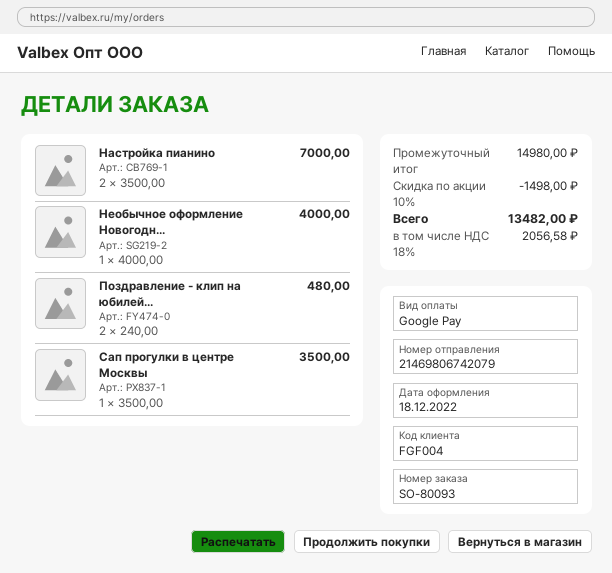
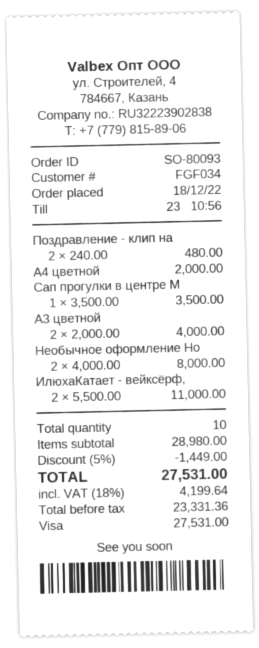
customer number: FGF004 -> FGF034
payment method: Google Pay -> Visa
Настройка пианино: 2 x 3500.00 = 7000.00 -> none
Необычное оформление Новогодн...: 1 x 4000.00 = 4000.00 -> 2 x 4000.00 = 8000.00
А4 цветной: none -> 1 x 2000.00 = 2000.00
А3 цветной: none -> 2 x 2000.00 = 4000.00
ИлюхаКатает - вейксёрф,: none -> 2 x 5500.00 = 11000.00
subtotal: 14980.00 -> 28980.00
discount: 10% = 1498.00 -> 5% = 1449.00
tax: 18% = 2056.58 -> 18% = 4199.64
total: 13482.00 -> 27531.00

